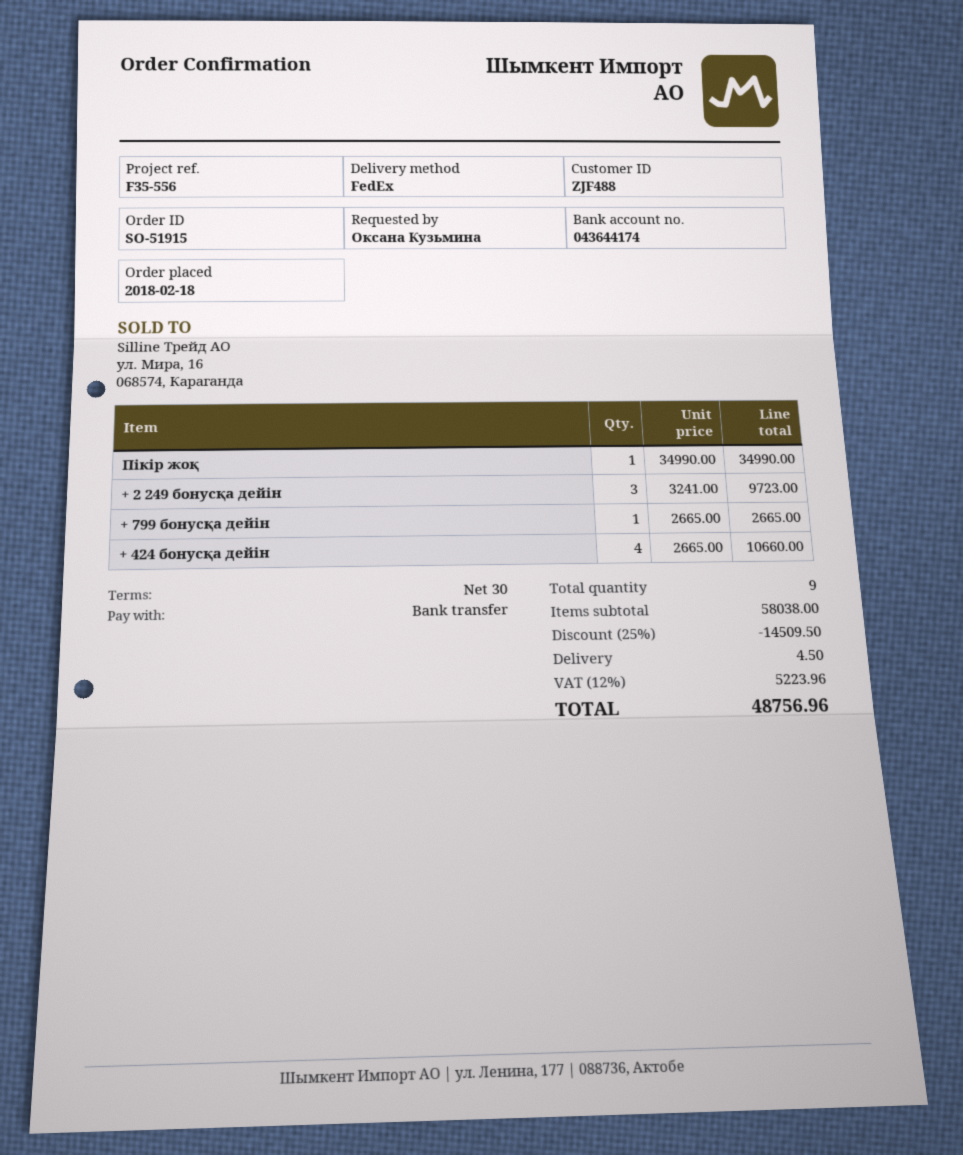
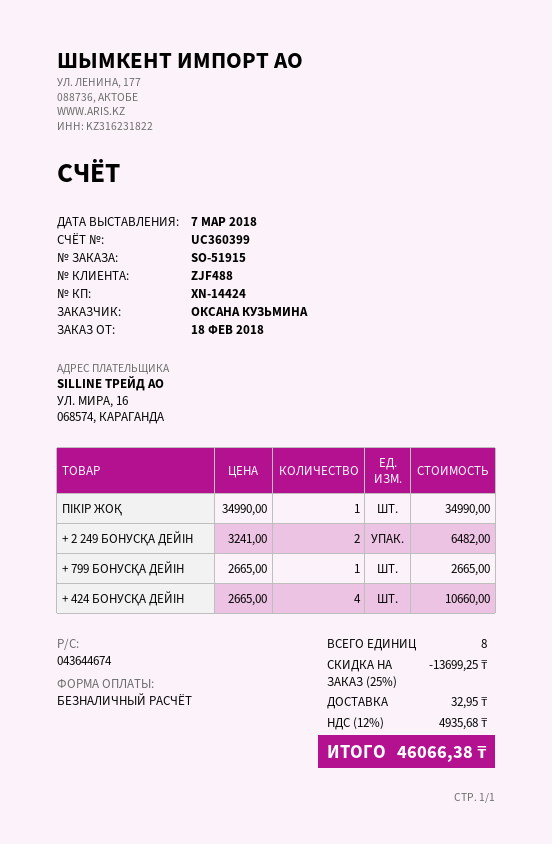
bank account: 043644174 -> 043644674
+ 2 249 бонусқа дейін: 3 x 3241.00 = 9723.00 -> 2 x 3241.00 = 6482.00
total quantity: 9 -> 8
discount: 25% = 14509.50 -> 25% = 13699.25
shipping: 4.50 -> 32.95
tax: 12% = 5223.96 -> 12% = 4935.68
total: 48756.96 -> 46066.38

